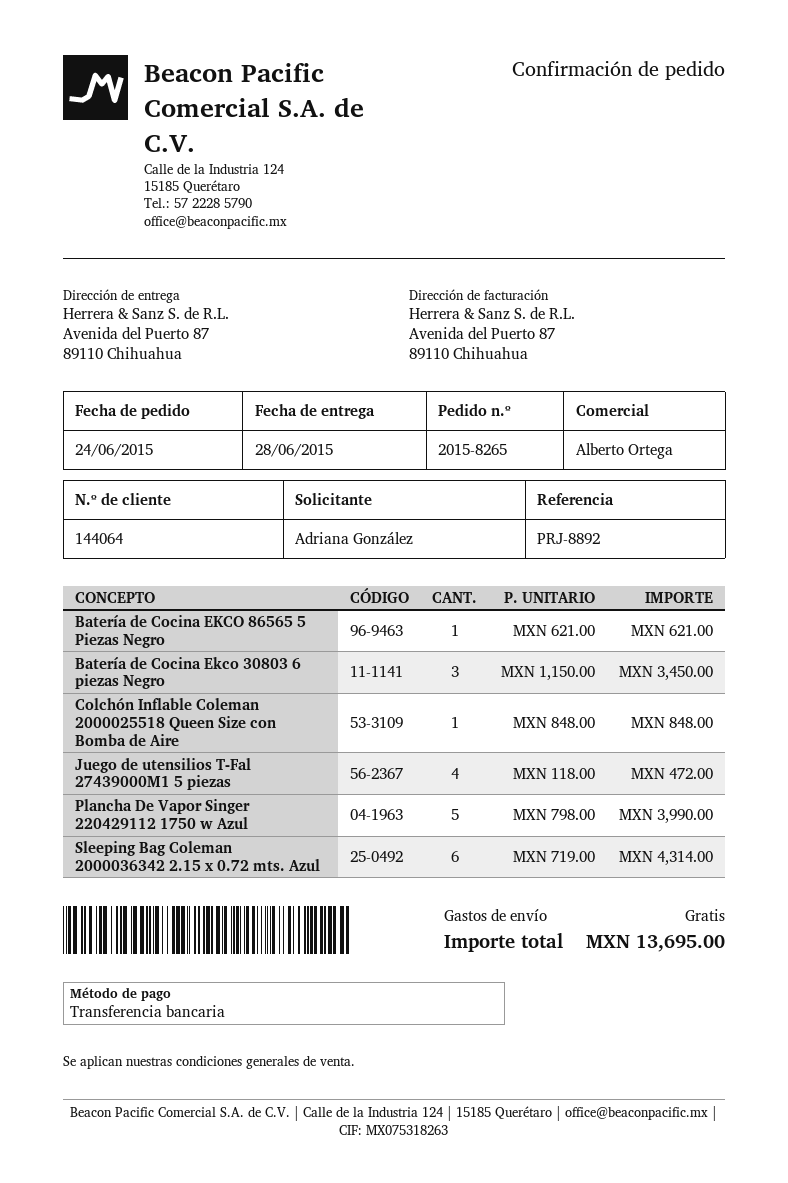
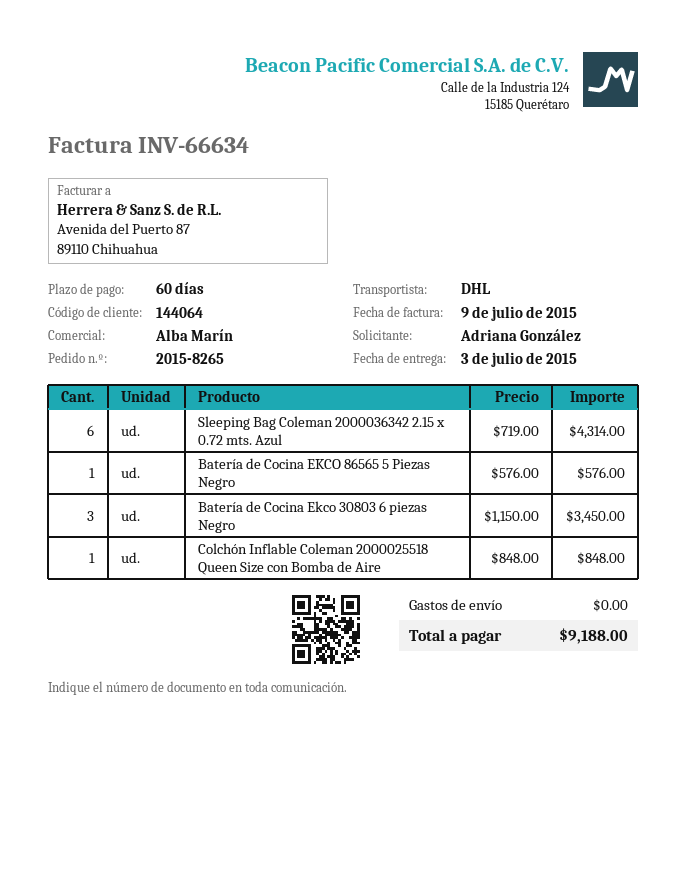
delivery date: 2015-06-28 -> 2015-07-03
sales rep: Alberto Ortega -> Alba Marín
Batería de Cocina EKCO 86565 5 Piezas Negro: 1 x 621.00 = 621.00 -> 1 x 576.00 = 576.00
Juego de utensilios T-Fal 27439000M1 5 piezas: 4 x 118.00 = 472.00 -> none
Plancha De Vapor Singer 220429112 1750 w Azul: 5 x 798.00 = 3990.00 -> none
total: 13695.00 -> 9188.00

